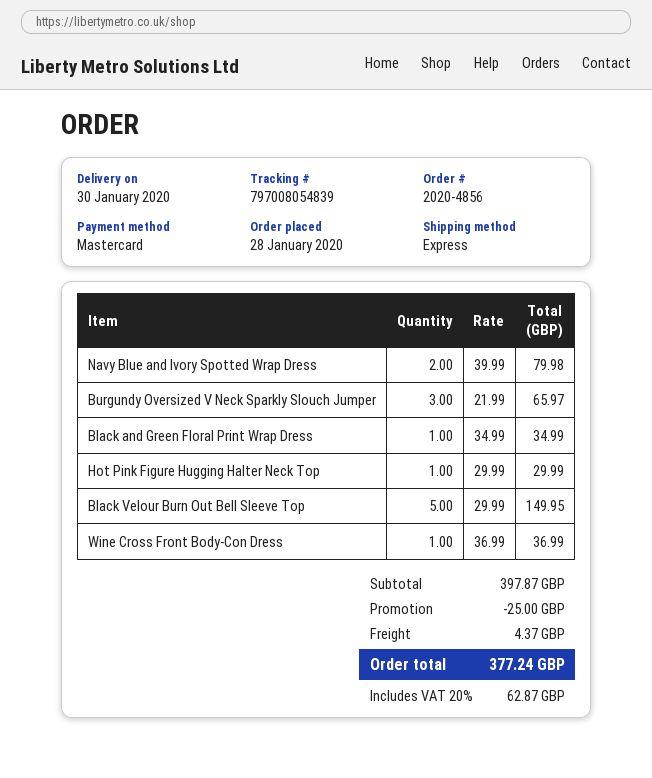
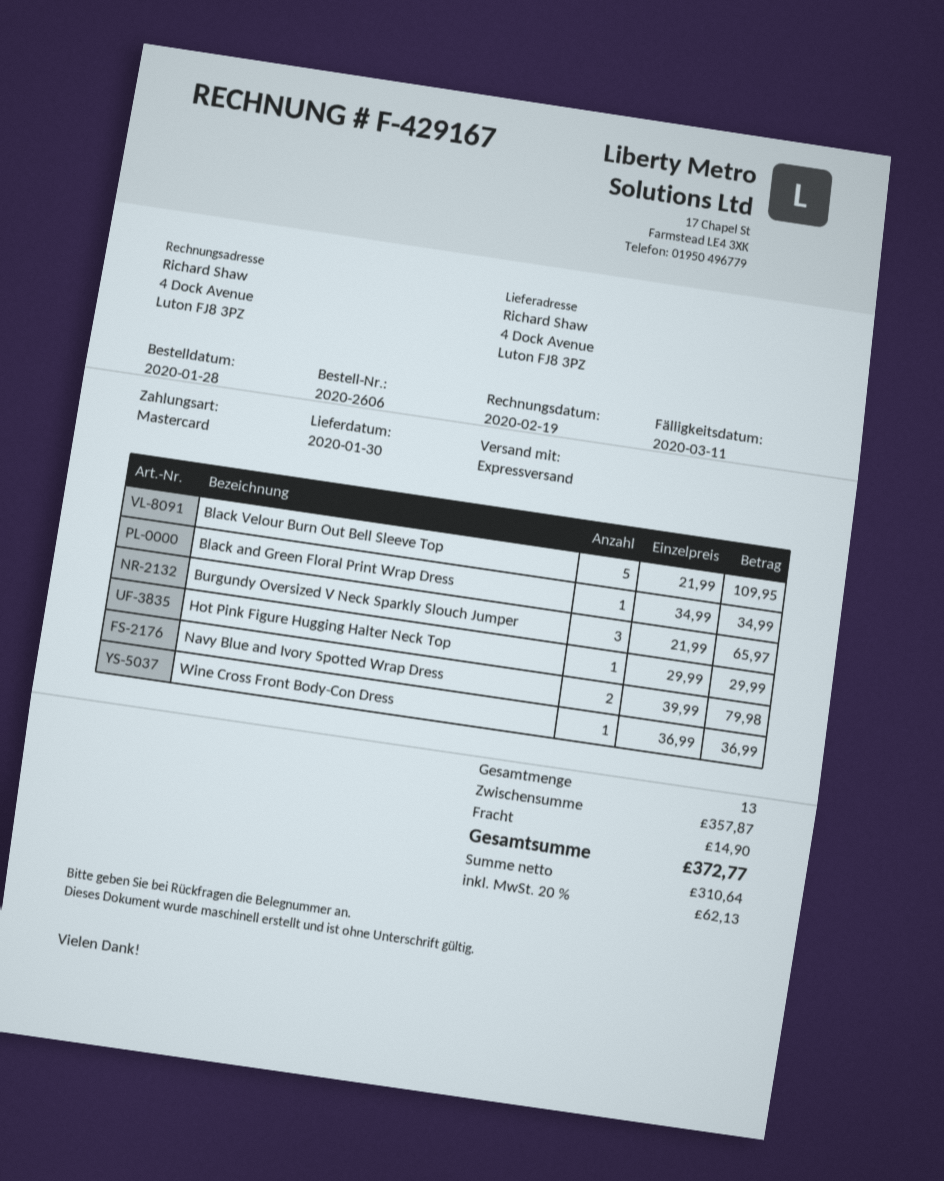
order number: 2020-4856 -> 2020-2606
Black Velour Burn Out Bell Sleeve Top: 5 x 29.99 = 149.95 -> 5 x 21.99 = 109.95
subtotal: 397.87 -> 357.87
discount: 25.00 -> none
shipping: 4.37 -> 14.90
tax: 20% = 62.87 -> 20% = 62.13
total: 377.24 -> 372.77

